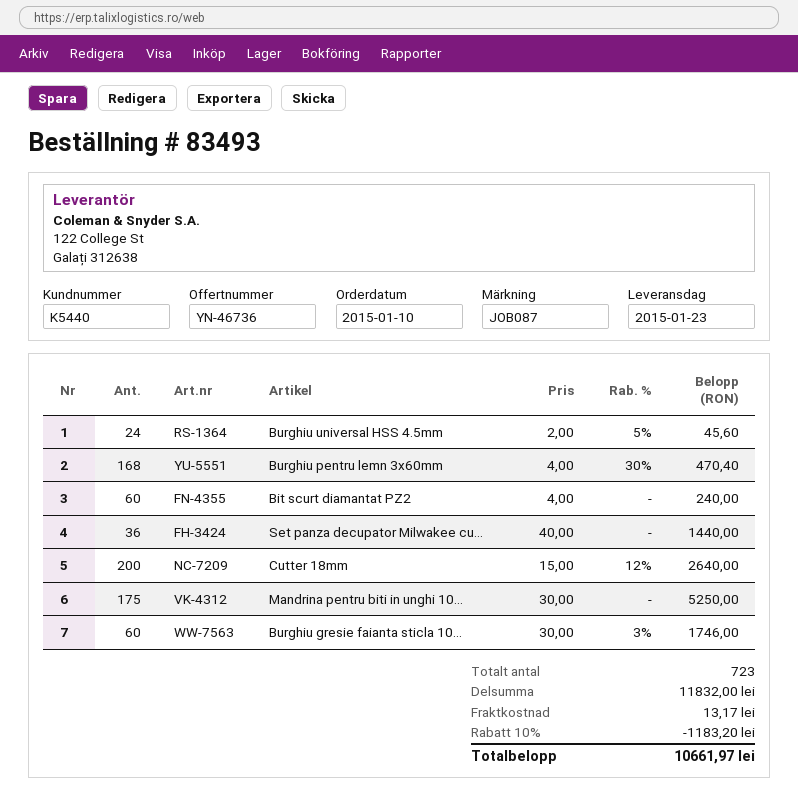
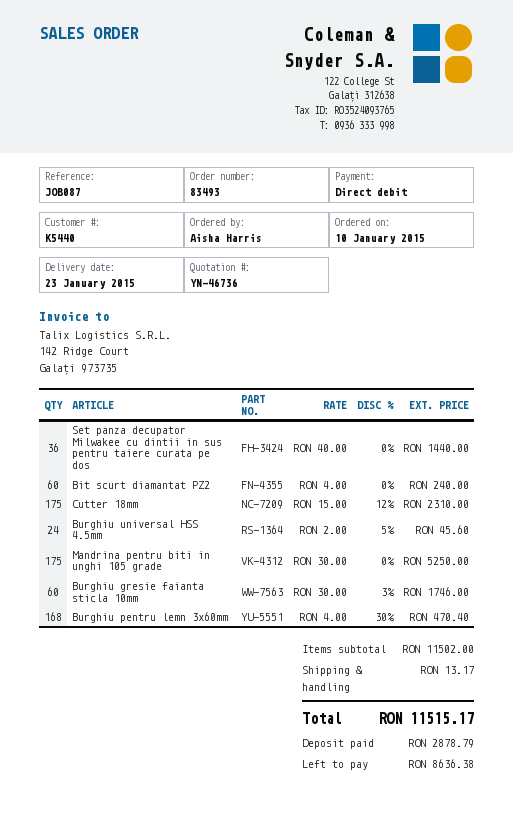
Cutter 18mm: 200 x 15.00 - 12% = 2640.00 -> 175 x 15.00 - 12% = 2310.00
subtotal: 11832.00 -> 11502.00
discount: 10% = 1183.20 -> none
total: 10661.97 -> 11515.17

